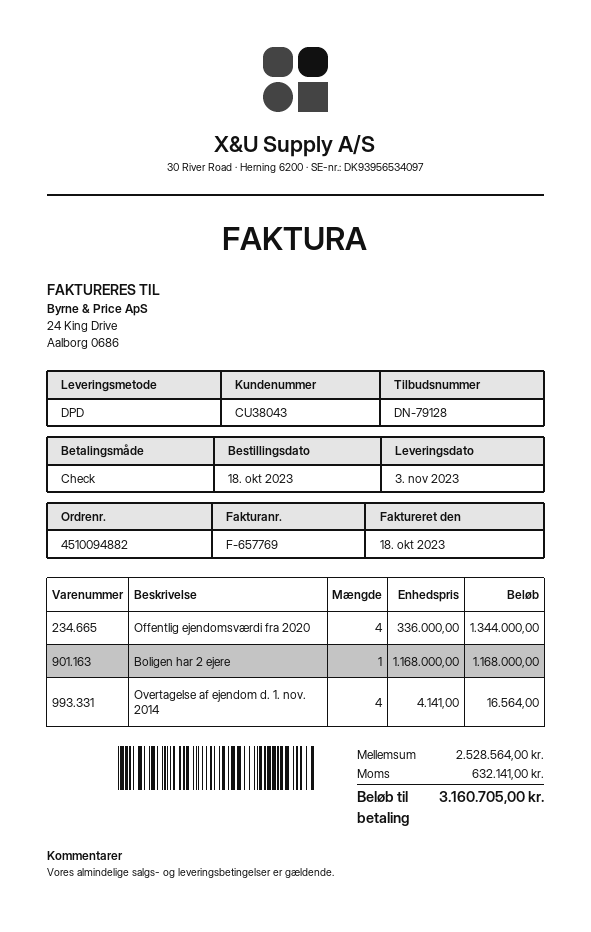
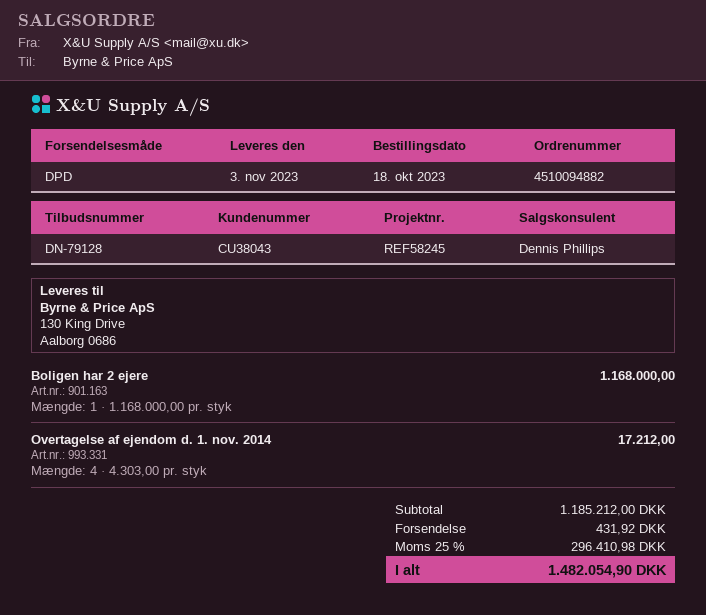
Offentlig ejendomsværdi fra 2020: 4 x 336000.00 = 1344000.00 -> none
Overtagelse af ejendom d. 1. nov. 2014: 4 x 4141.00 = 16564.00 -> 4 x 4303.00 = 17212.00
subtotal: 2528564.00 -> 1185212.00
shipping: none -> 431.92
tax: 632141.00 -> 296410.98
total: 3160705.00 -> 1482054.90

